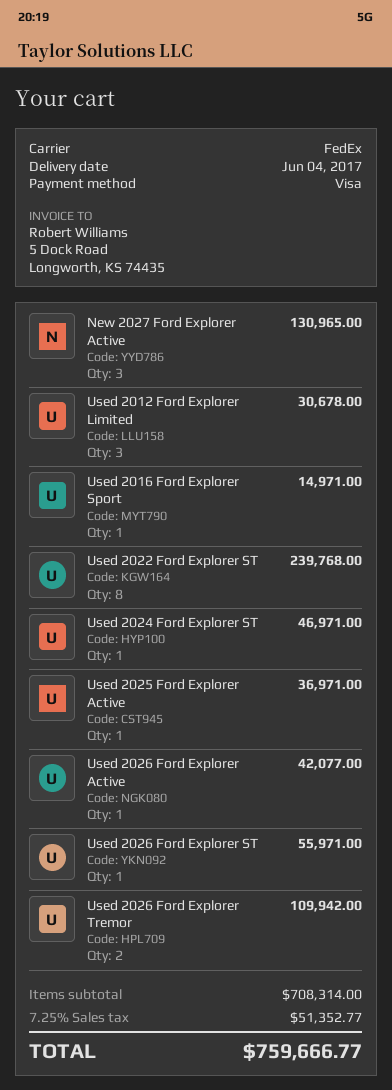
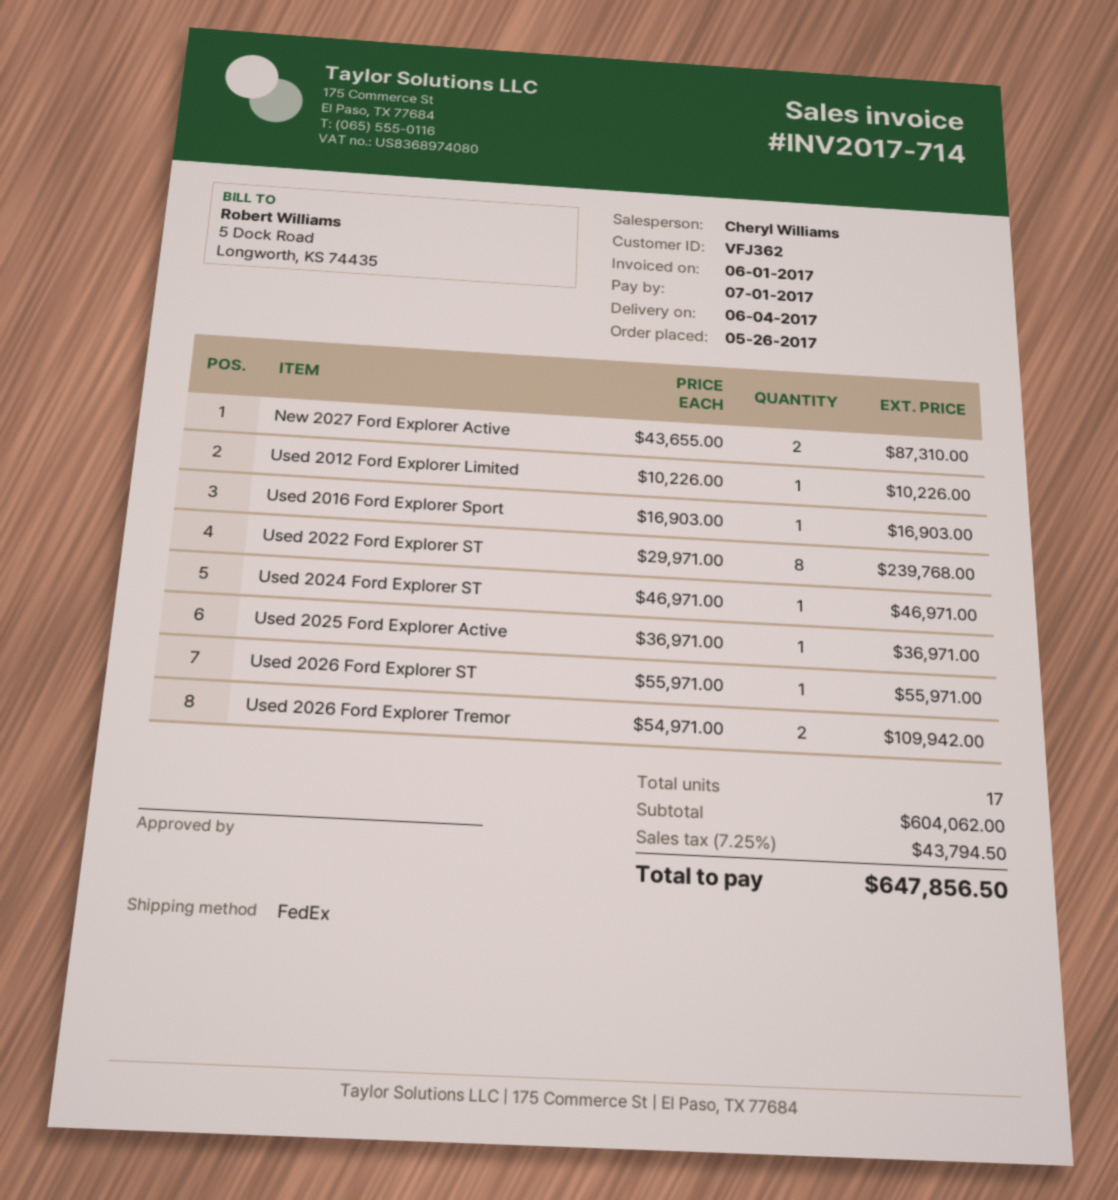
New 2027 Ford Explorer Active: 3 for 130965.00 -> 2 for 87310.00
Used 2012 Ford Explorer Limited: 3 for 30678.00 -> 1 for 10226.00
Used 2016 Ford Explorer Sport: 1 for 14971.00 -> 1 for 16903.00
Used 2026 Ford Explorer Active: 1 for 42077.00 -> none
subtotal: 708314.00 -> 604062.00
tax: 7.25% = 51352.77 -> 7.25% = 43794.50
total: 759666.77 -> 647856.50

